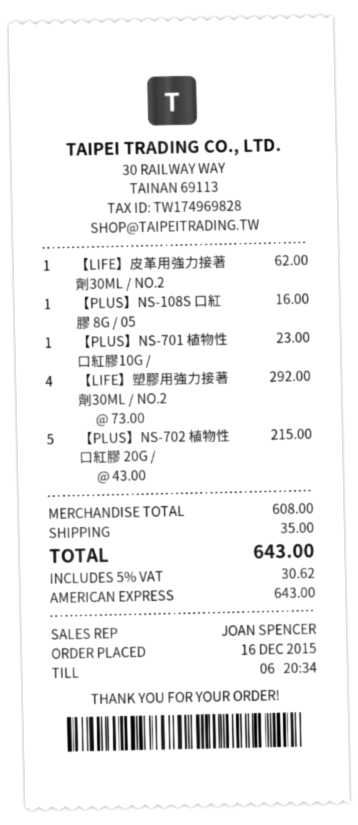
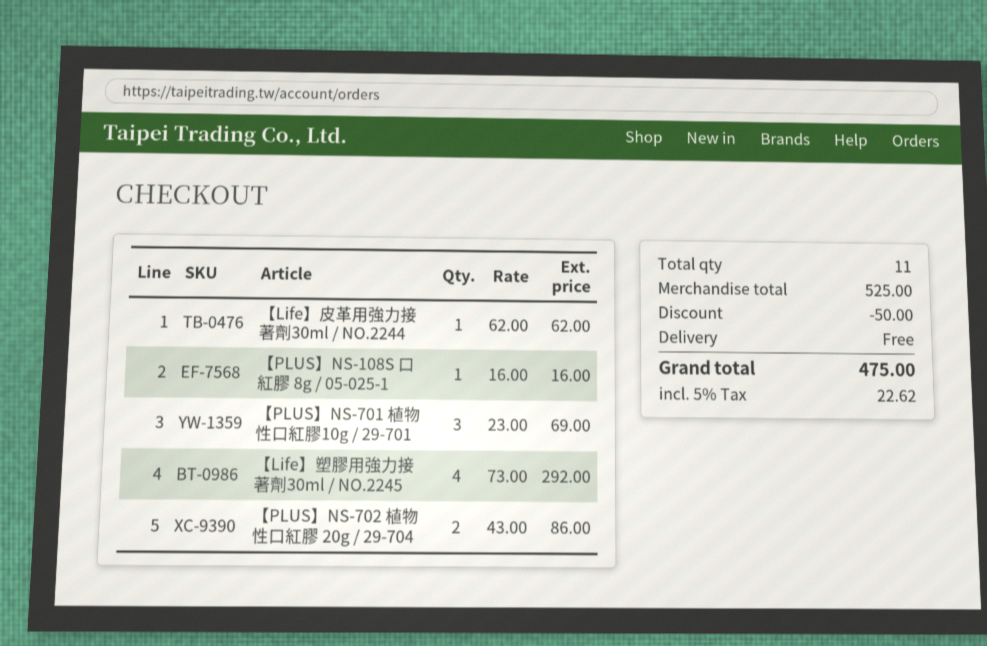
【PLUS】NS-701 植物性口紅膠10G /: 1 x 23.00 = 23.00 -> 3 x 23.00 = 69.00
【PLUS】NS-702 植物性口紅膠 20G /: 5 x 43.00 = 215.00 -> 2 x 43.00 = 86.00
subtotal: 608.00 -> 525.00
discount: none -> 50.00
shipping: 35.00 -> 0.00
tax: 5% = 30.62 -> 5% = 22.62
total: 643.00 -> 475.00

